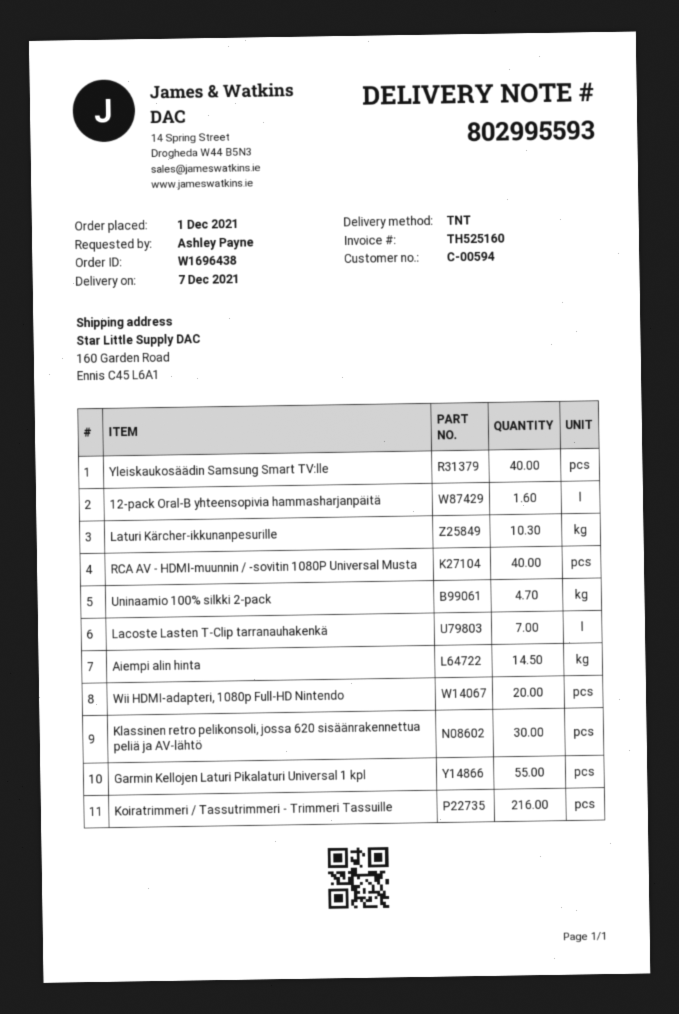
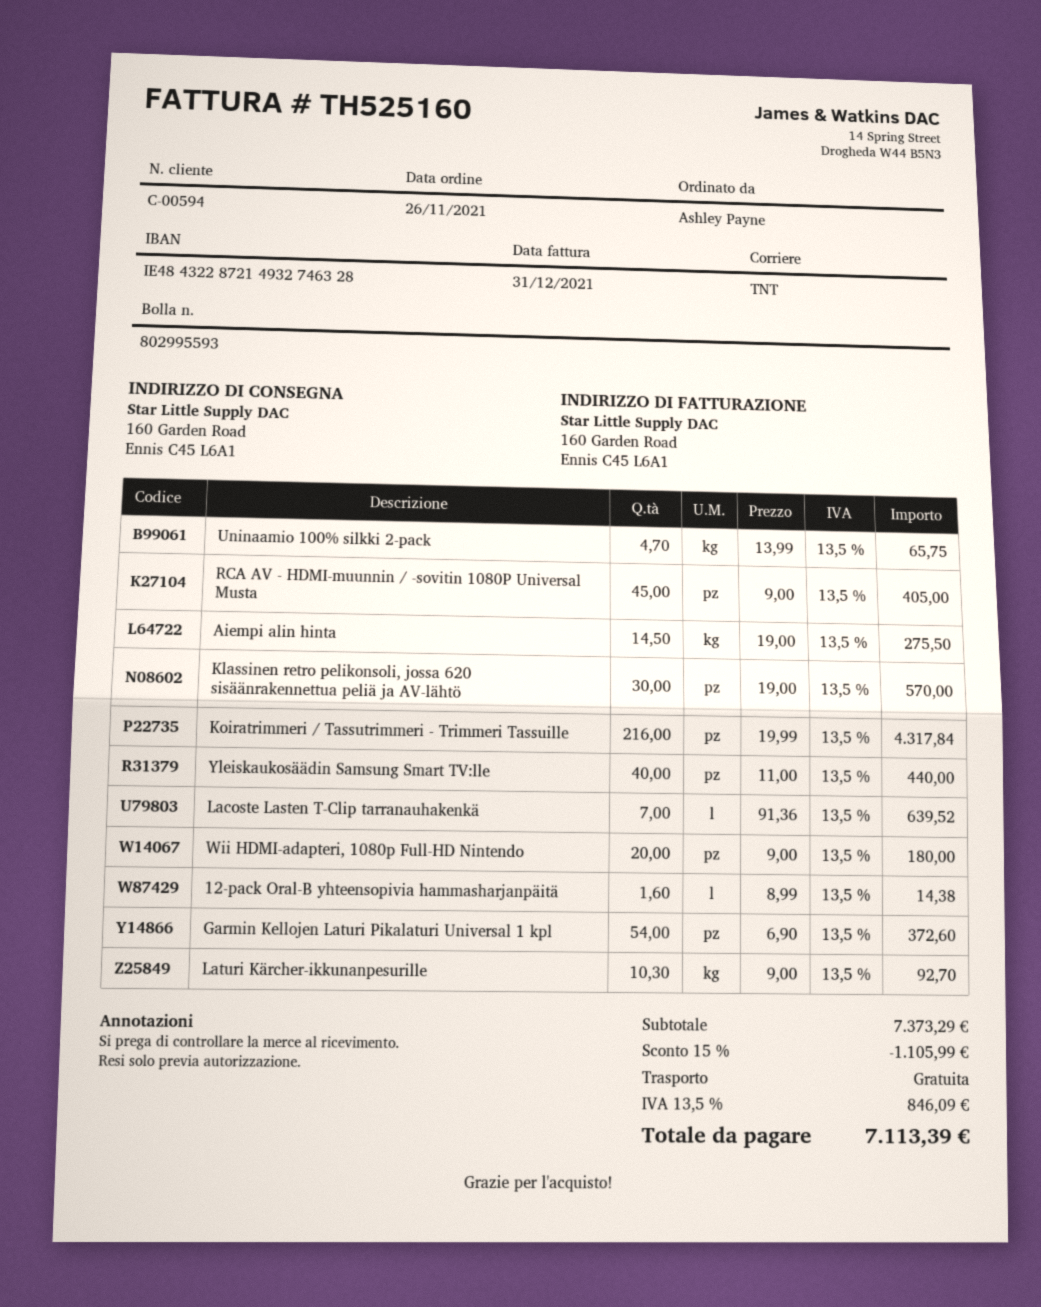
order date: 2021-12-01 -> 2021-11-26
RCA AV - HDMI-muunnin / -sovitin 1080P Universal Musta: 40 -> 45
Garmin Kellojen Laturi Pikalaturi Universal 1 kpl: 55 -> 54

